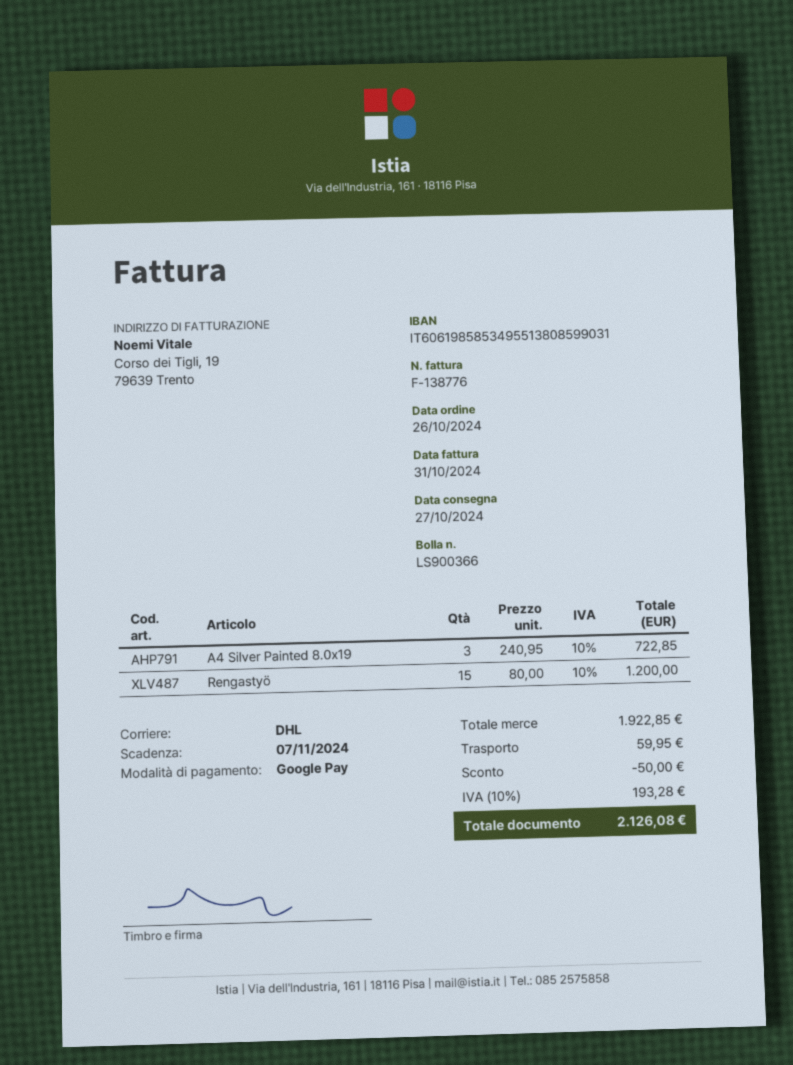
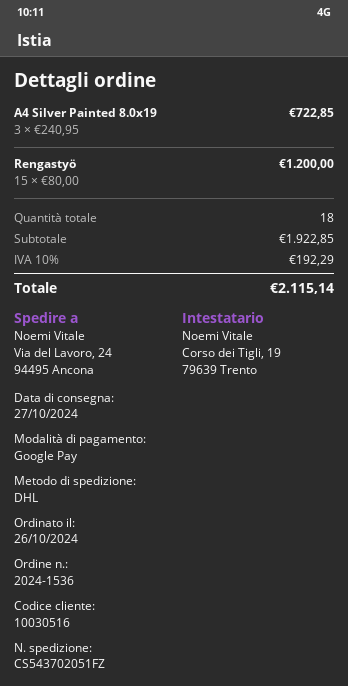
discount: 50.00 -> none
shipping: 59.95 -> none
tax: 10% = 193.28 -> 10% = 192.29
total: 2126.08 -> 2115.14

